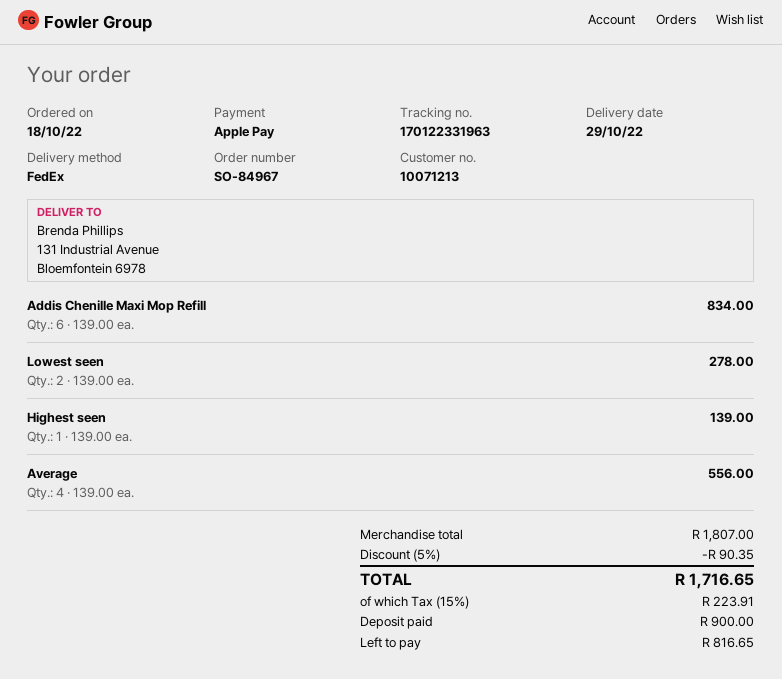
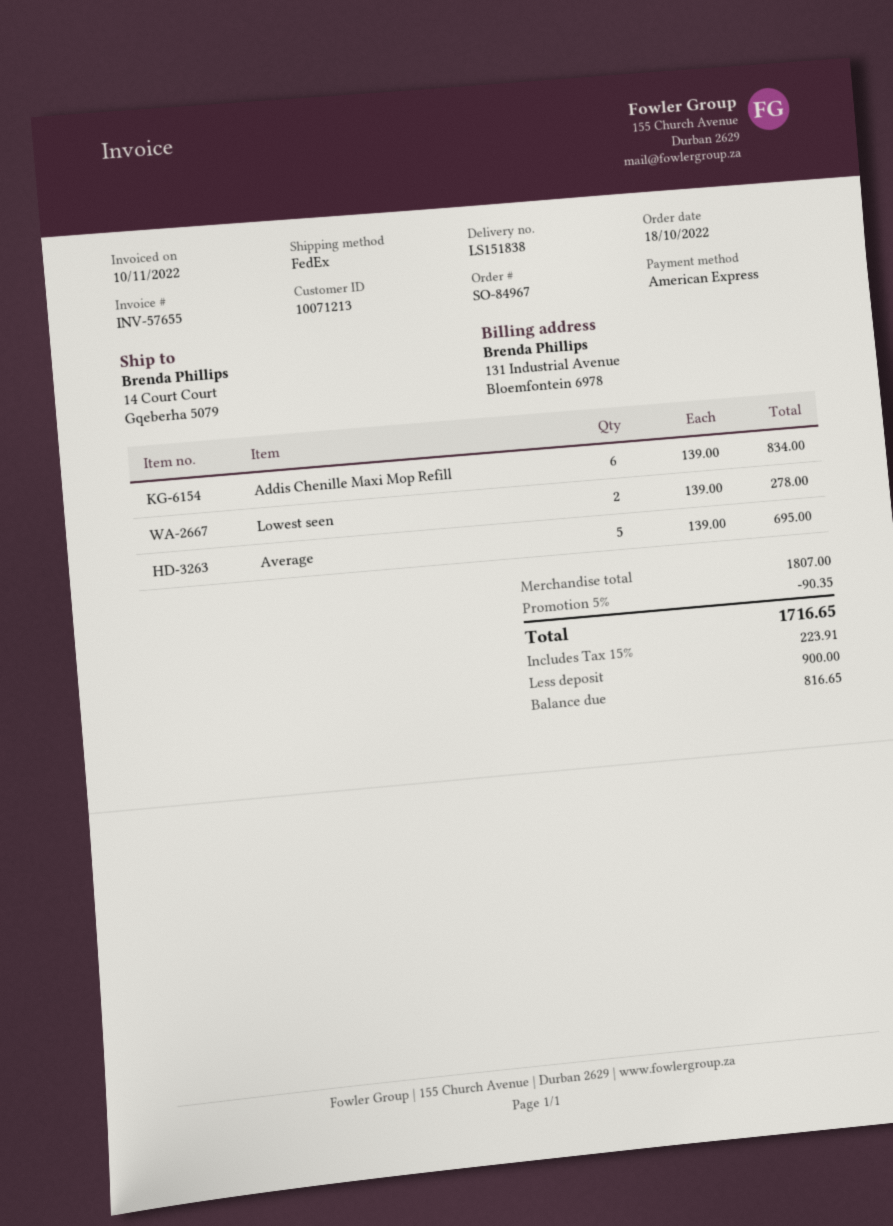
payment method: Apple Pay -> American Express
ship to: 131 Industrial Avenue, Bloemfontein 6978 -> 14 Court Court, Gqeberha 5079
Highest seen: 1 x 139.00 = 139.00 -> none
Average: 4 x 139.00 = 556.00 -> 5 x 139.00 = 695.00

